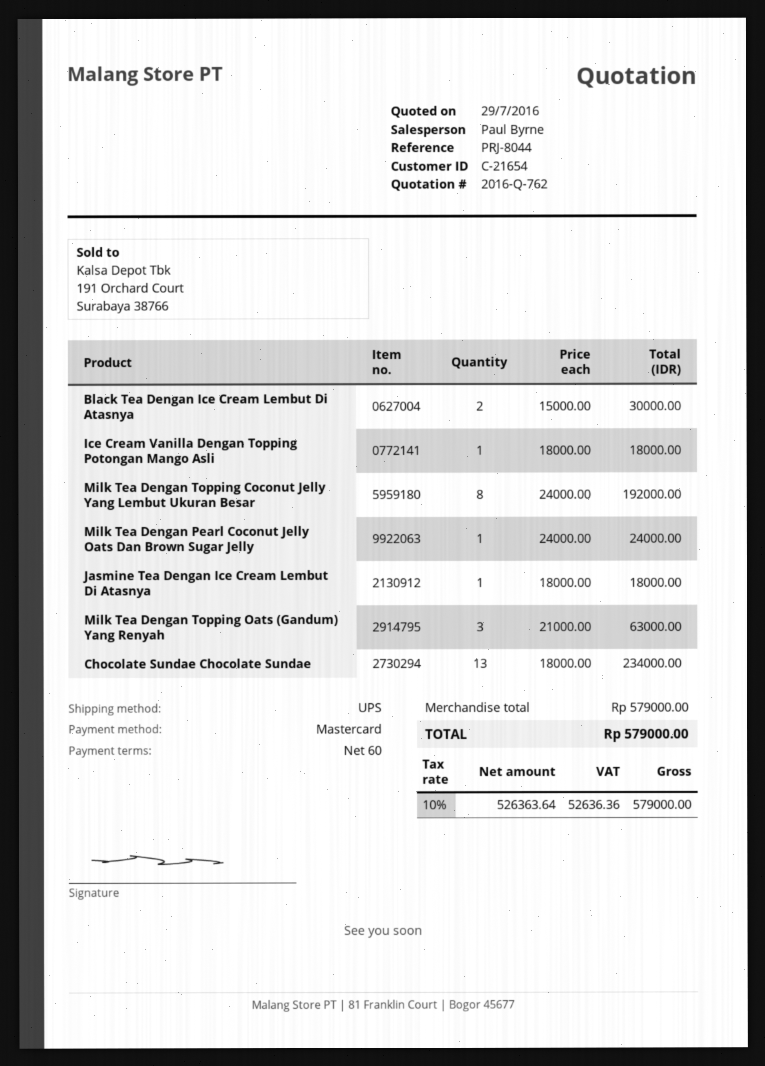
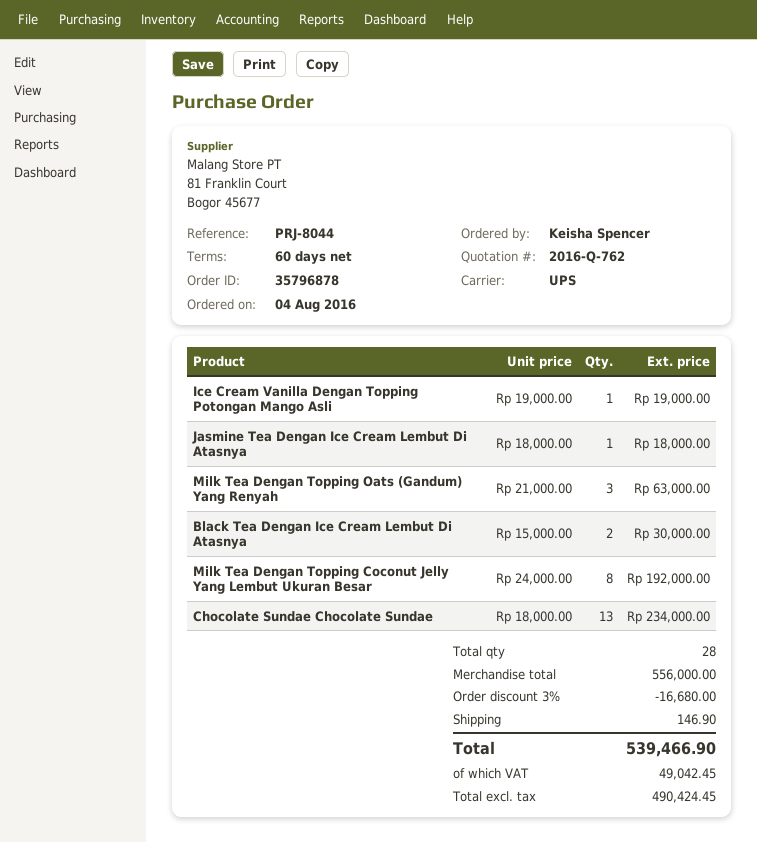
Ice Cream Vanilla Dengan Topping Potongan Mango Asli: 1 x 18000.00 = 18000.00 -> 1 x 19000.00 = 19000.00
Milk Tea Dengan Pearl Coconut Jelly Oats Dan Brown Sugar Jelly: 1 x 24000.00 = 24000.00 -> none
subtotal: 579000.00 -> 556000.00
discount: none -> 3% = 16680.00
shipping: none -> 146.90
net: 526363.64 -> 490424.45
tax: 52636.36 -> 49042.45
total: 579000.00 -> 539466.90

